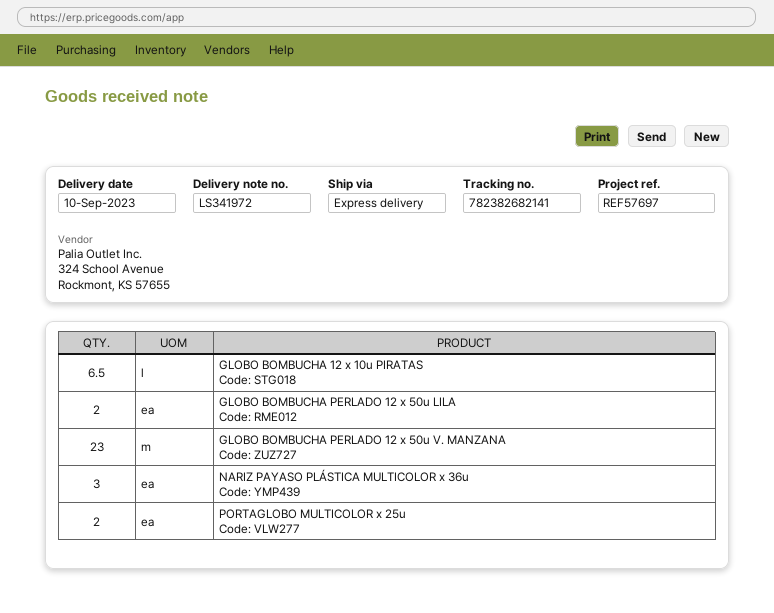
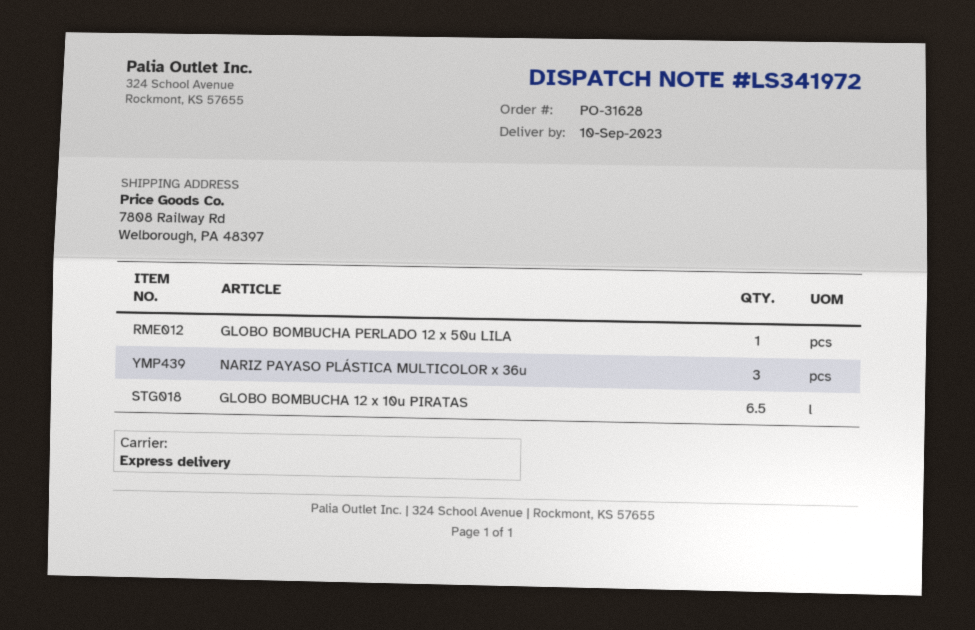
GLOBO BOMBUCHA PERLADO 12 x 50u LILA: 2 -> 1
GLOBO BOMBUCHA PERLADO 12 x 50u V. MANZANA: 23 -> none
PORTAGLOBO MULTICOLOR x 25u: 2 -> none

